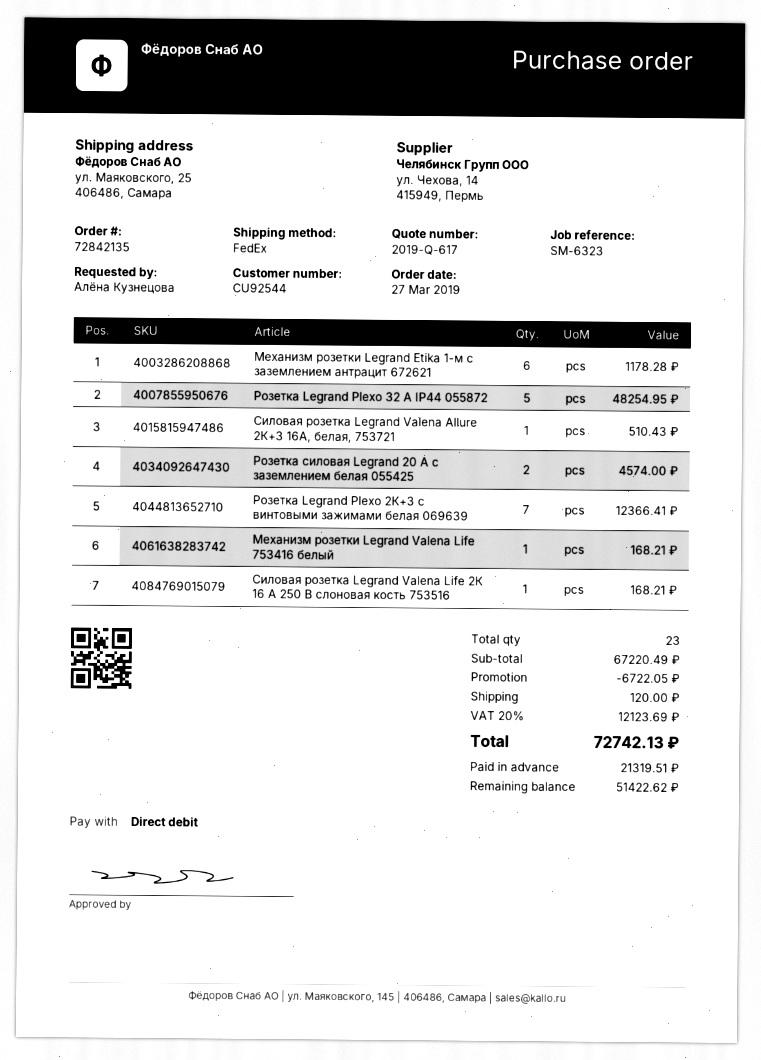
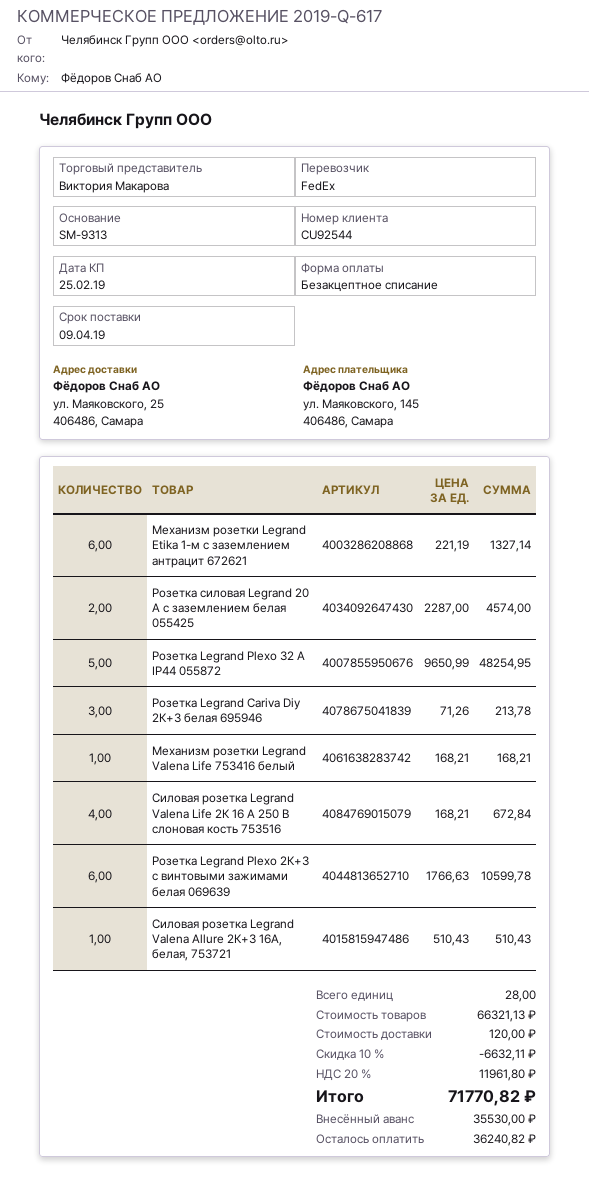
reference: SM-6323 -> SM-9313
Механизм розетки Legrand Etika 1-м с заземлением антрацит 672621: 6 for 1178.28 -> 6 for 1327.14
Розетка Legrand Plexo 2К+З с винтовыми зажимами белая 069639: 7 for 12366.41 -> 6 for 10599.78
Силовая розетка Legrand Valena Life 2К 16 А 250 В слоновая кость 753516: 1 for 168.21 -> 4 for 672.84
Розетка Legrand Cariva Diy 2К+З белая 695946: none -> 3 for 213.78
total quantity: 23 -> 28
subtotal: 67220.49 -> 66321.13
discount: 6722.05 -> 6632.11
tax: 20% = 12123.69 -> 20% = 11961.80
total: 72742.13 -> 71770.82
deposit: 21319.51 -> 35530.00
balance: 51422.62 -> 36240.82

